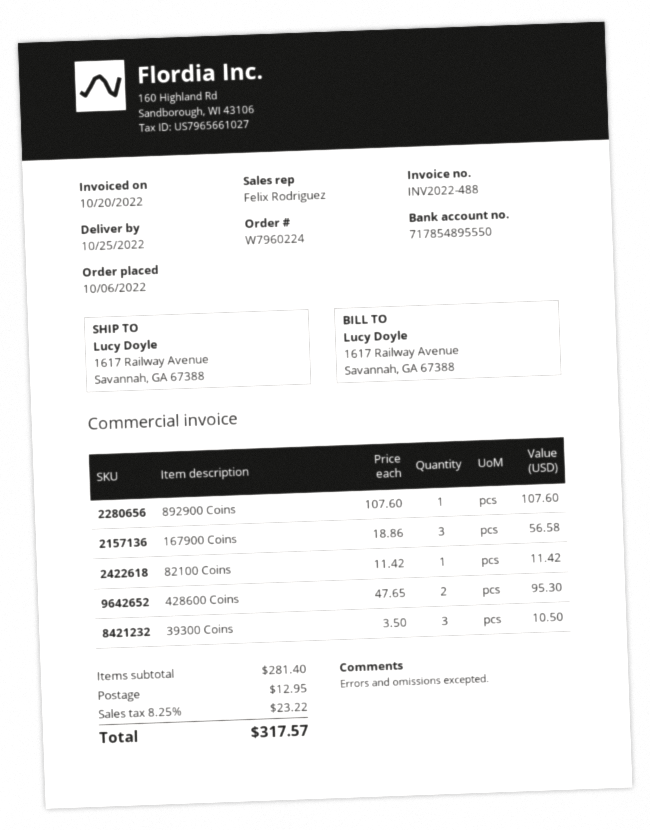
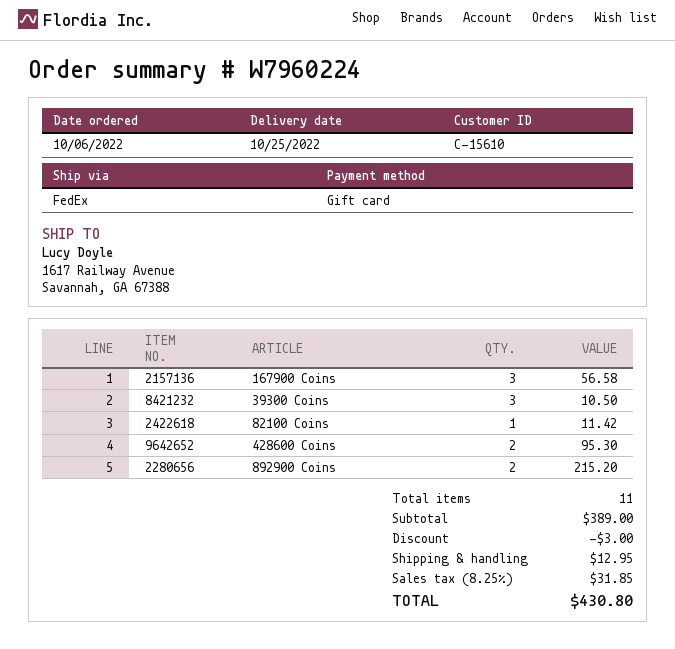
892900 Coins: 1 for 107.60 -> 2 for 215.20
subtotal: 281.40 -> 389.00
discount: none -> 3.00
tax: 8.25% = 23.22 -> 8.25% = 31.85
total: 317.57 -> 430.80

